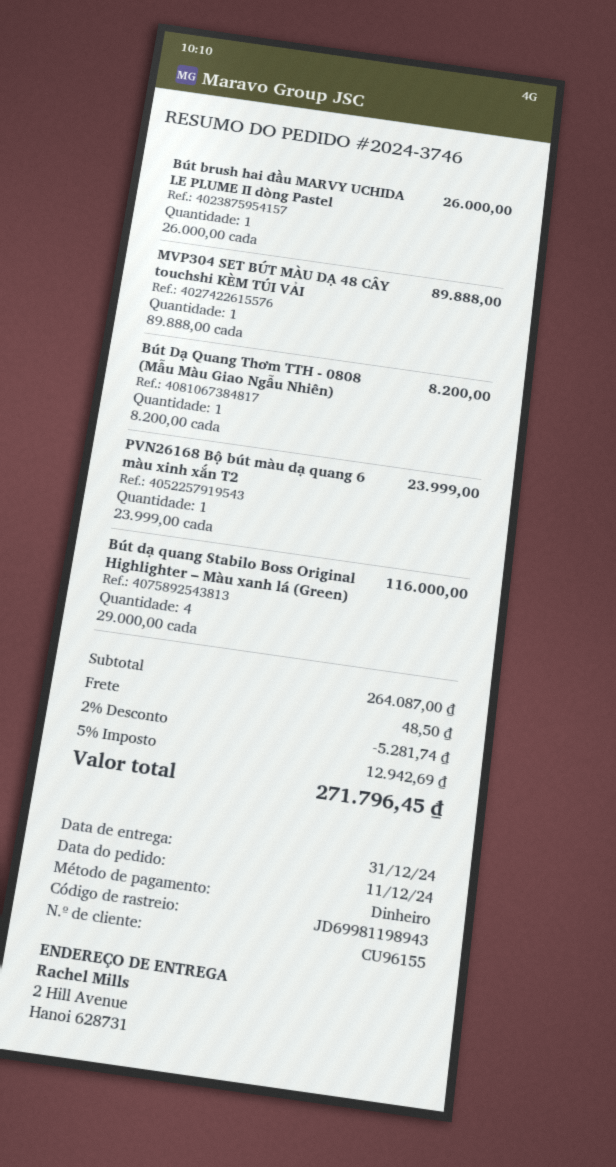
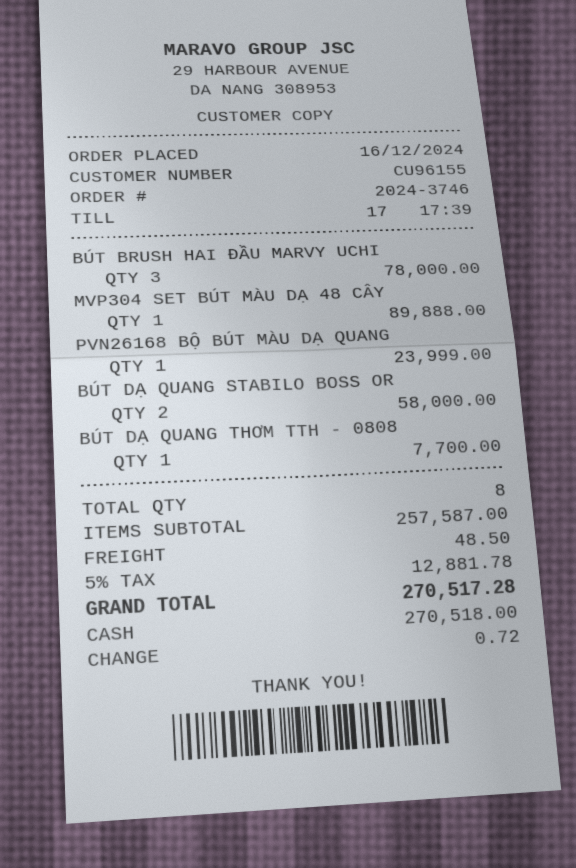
order date: 2024-12-11 -> 2024-12-16
Bút brush hai đầu MARVY UCHIDA LE PLUME II dòng Pastel: 1 for 26000.00 -> 3 for 78000.00
Bút Dạ Quang Thơm TTH - 0808 (Mẫu Màu Giao Ngẫu Nhiên): 1 for 8200.00 -> 1 for 7700.00
Bút dạ quang Stabilo Boss Original Highlighter – Màu xanh lá (Green): 4 for 116000.00 -> 2 for 58000.00
subtotal: 264087.00 -> 257587.00
discount: 2% = 5281.74 -> none
tax: 5% = 12942.69 -> 5% = 12881.78
total: 271796.45 -> 270517.28

